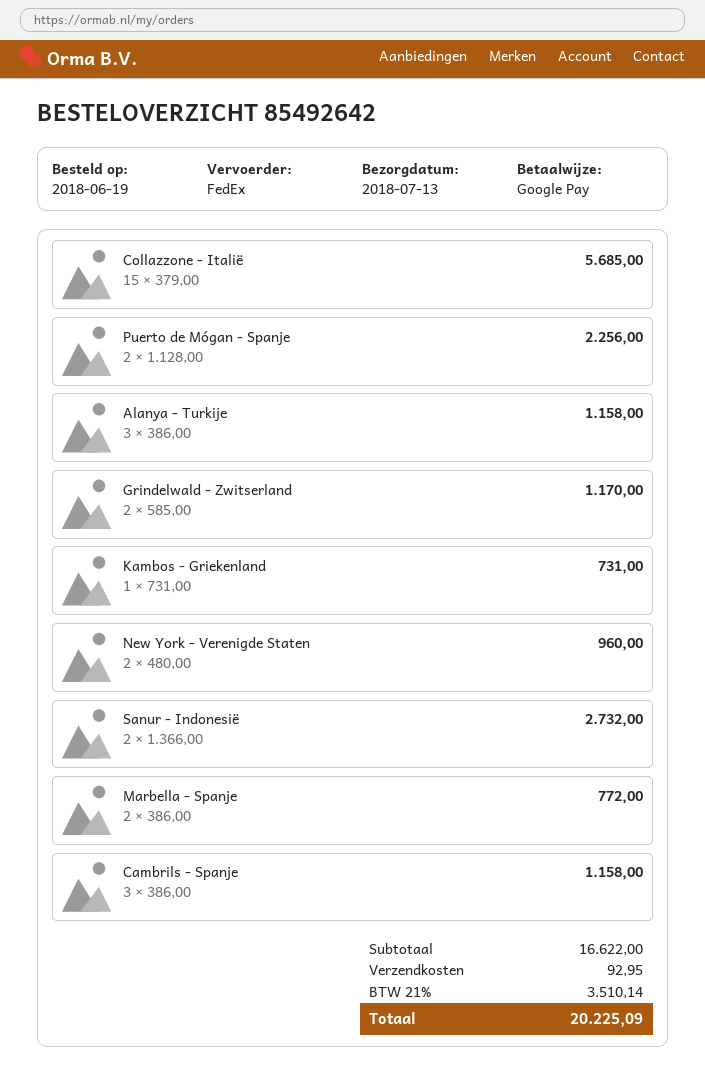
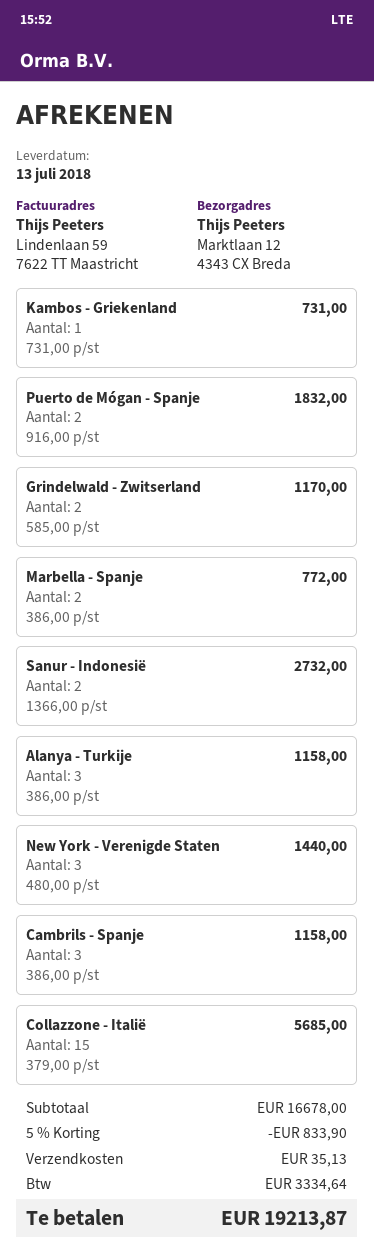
Puerto de Mógan - Spanje: 2 x 1128.00 = 2256.00 -> 2 x 916.00 = 1832.00
New York - Verenigde Staten: 2 x 480.00 = 960.00 -> 3 x 480.00 = 1440.00
subtotal: 16622.00 -> 16678.00
discount: none -> 5% = 833.90
shipping: 92.95 -> 35.13
tax: 3510.14 -> 3334.64
total: 20225.09 -> 19213.87

